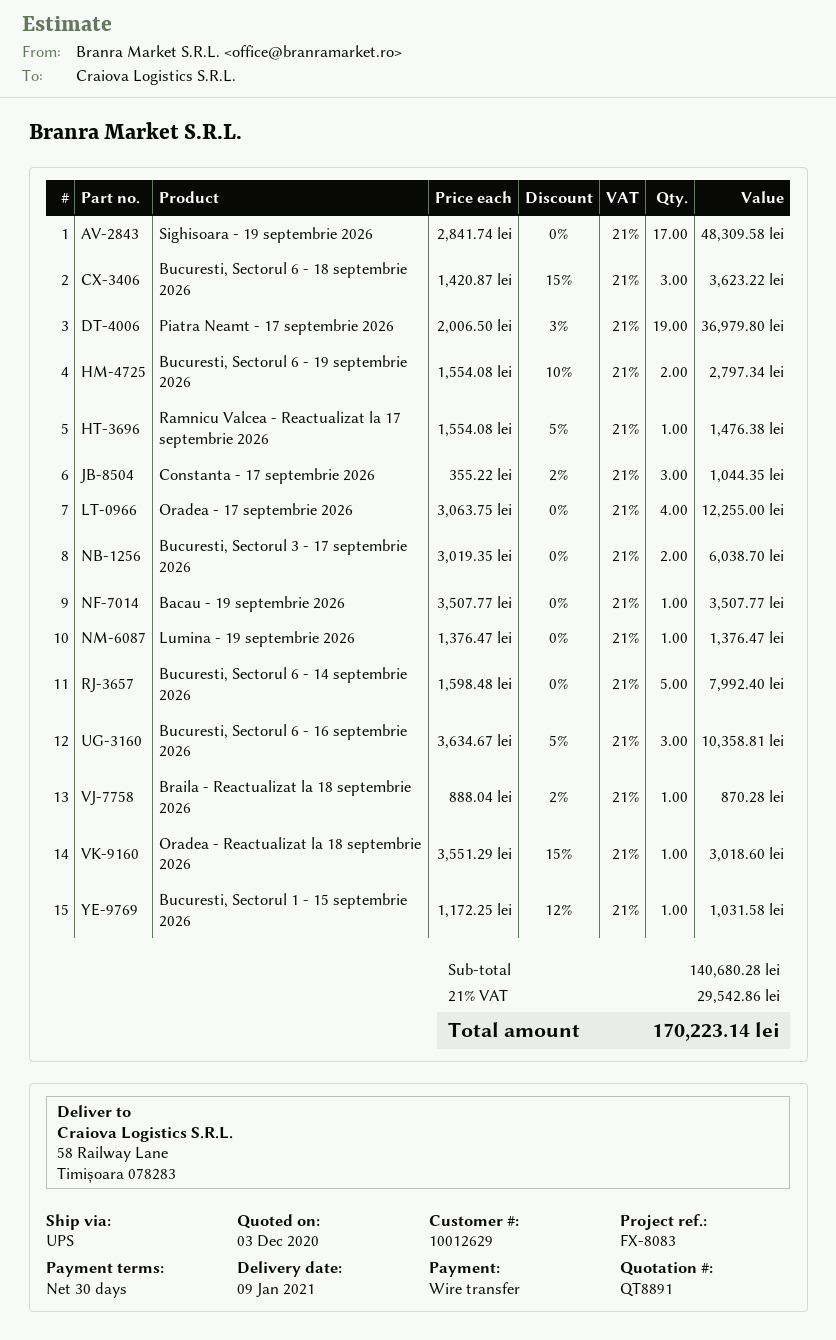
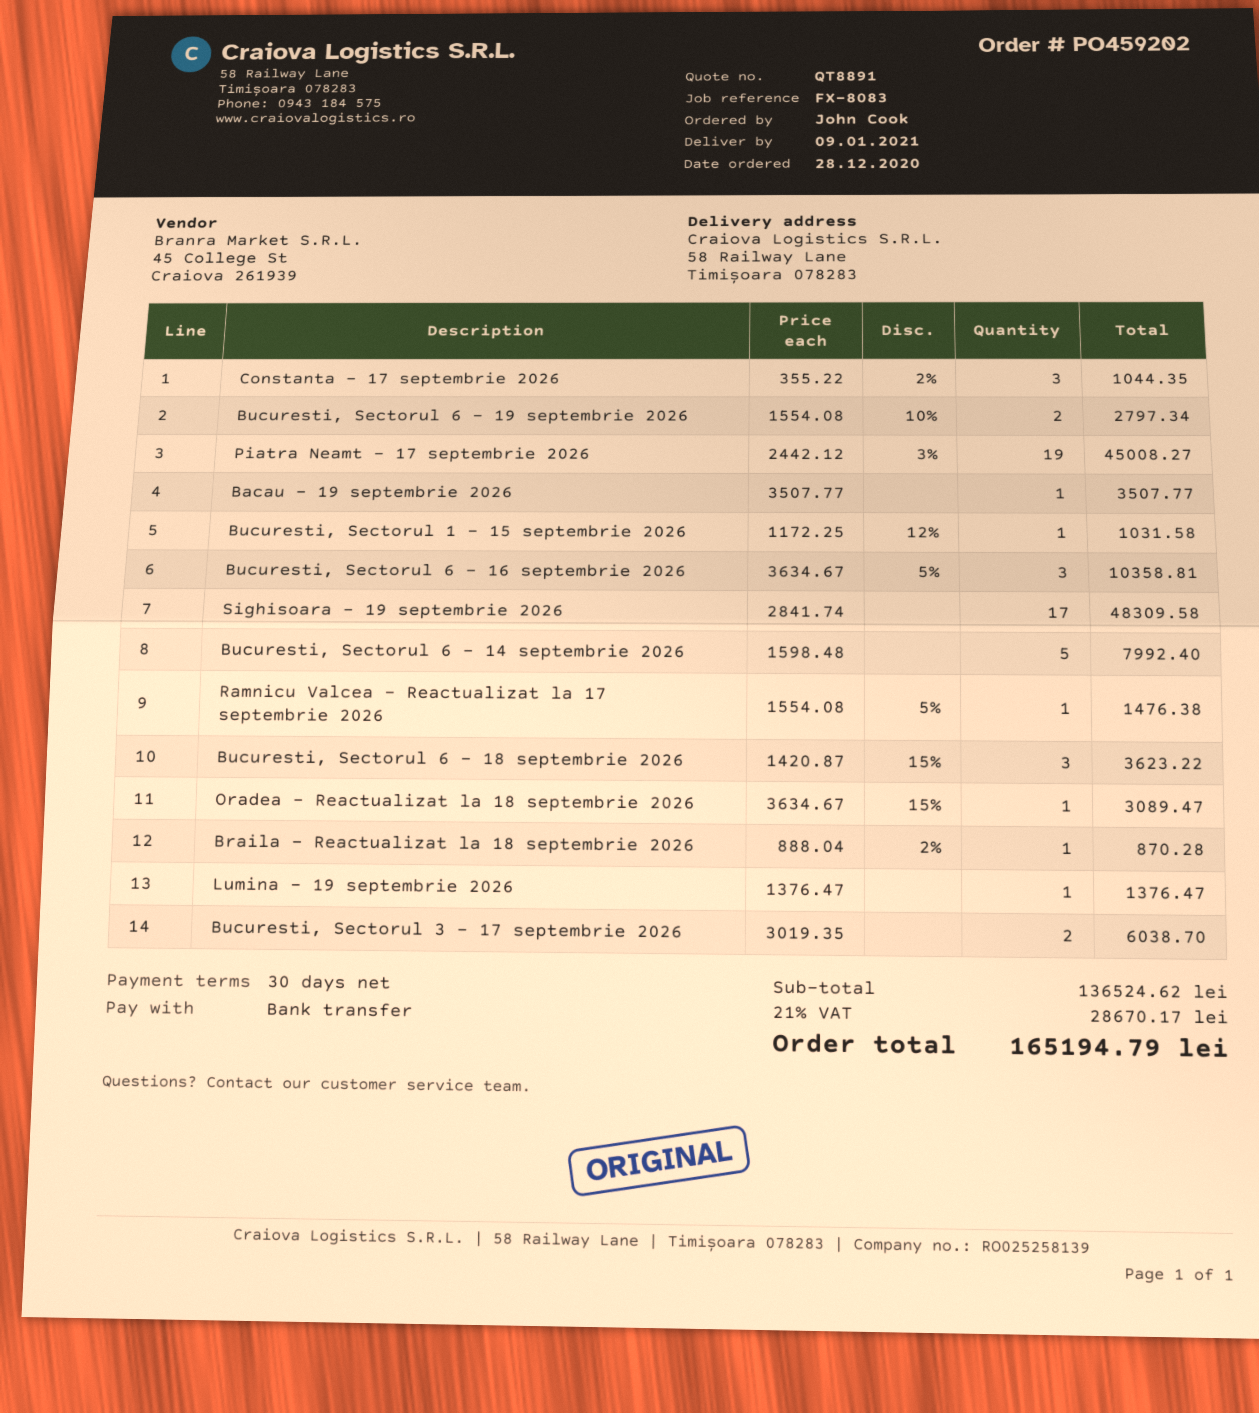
Piatra Neamt - 17 septembrie 2026: 19 x 2006.50 - 3% = 36979.80 -> 19 x 2442.12 - 3% = 45008.27
Oradea - 17 septembrie 2026: 4 x 3063.75 = 12255.00 -> none
Oradea - Reactualizat la 18 septembrie 2026: 1 x 3551.29 - 15% = 3018.60 -> 1 x 3634.67 - 15% = 3089.47
subtotal: 140680.28 -> 136524.62
tax: 21% = 29542.86 -> 21% = 28670.17
total: 170223.14 -> 165194.79

